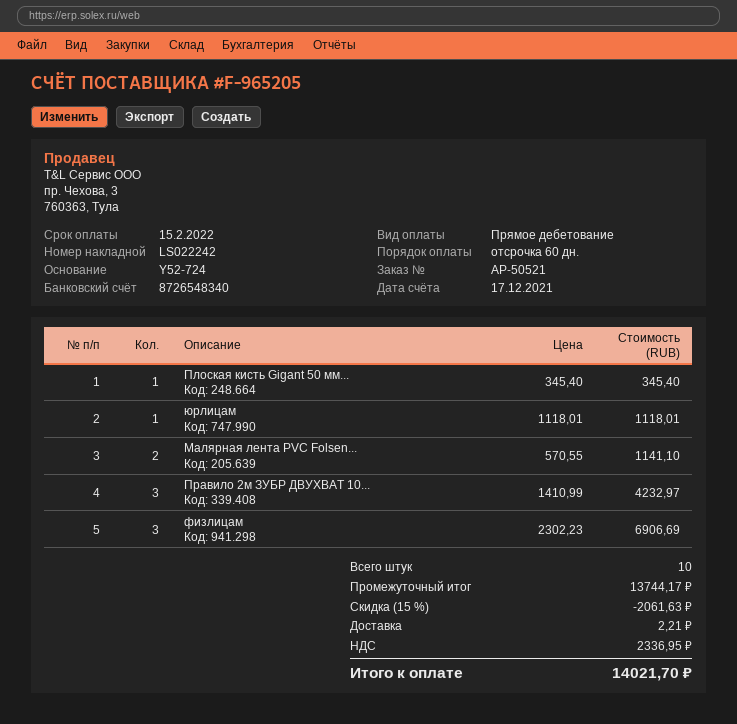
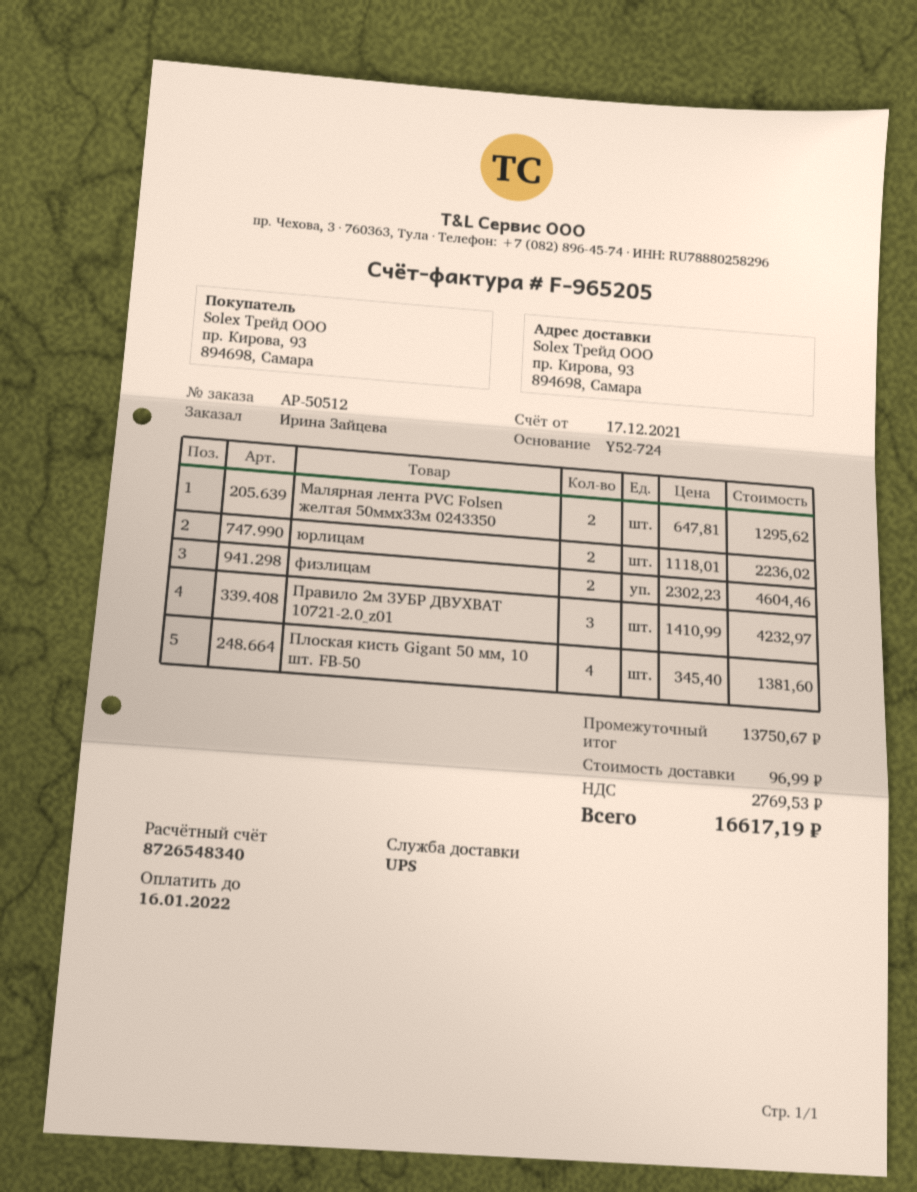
order number: AP-50521 -> AP-50512
due date: 2022-02-15 -> 2022-01-16
Плоская кисть Gigant 50 мм...: 1 x 345.40 = 345.40 -> 4 x 345.40 = 1381.60
юрлицам: 1 x 1118.01 = 1118.01 -> 2 x 1118.01 = 2236.02
Малярная лента PVC Folsen...: 2 x 570.55 = 1141.10 -> 2 x 647.81 = 1295.62
физлицам: 3 x 2302.23 = 6906.69 -> 2 x 2302.23 = 4604.46
subtotal: 13744.17 -> 13750.67
discount: 15% = 2061.63 -> none
shipping: 2.21 -> 96.99
tax: 2336.95 -> 2769.53
total: 14021.70 -> 16617.19

